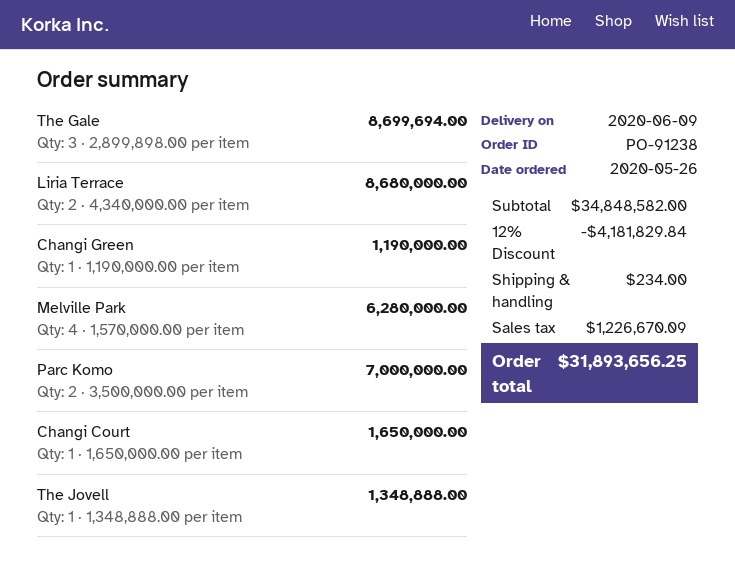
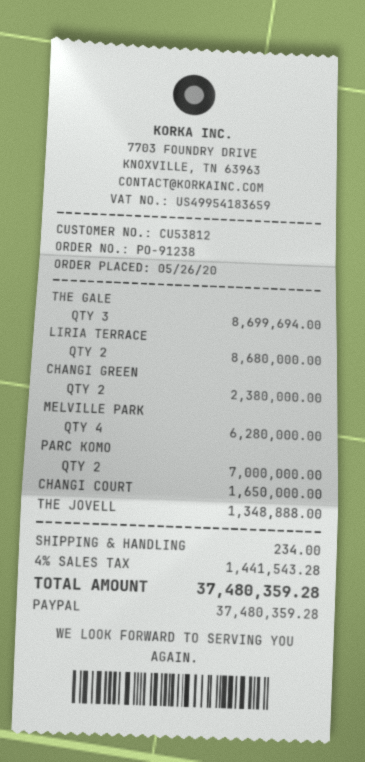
Changi Green: 1 for 1190000.00 -> 2 for 2380000.00
discount: 12% = 4181829.84 -> none
tax: 1226670.09 -> 1441543.28
total: 31893656.25 -> 37480359.28

